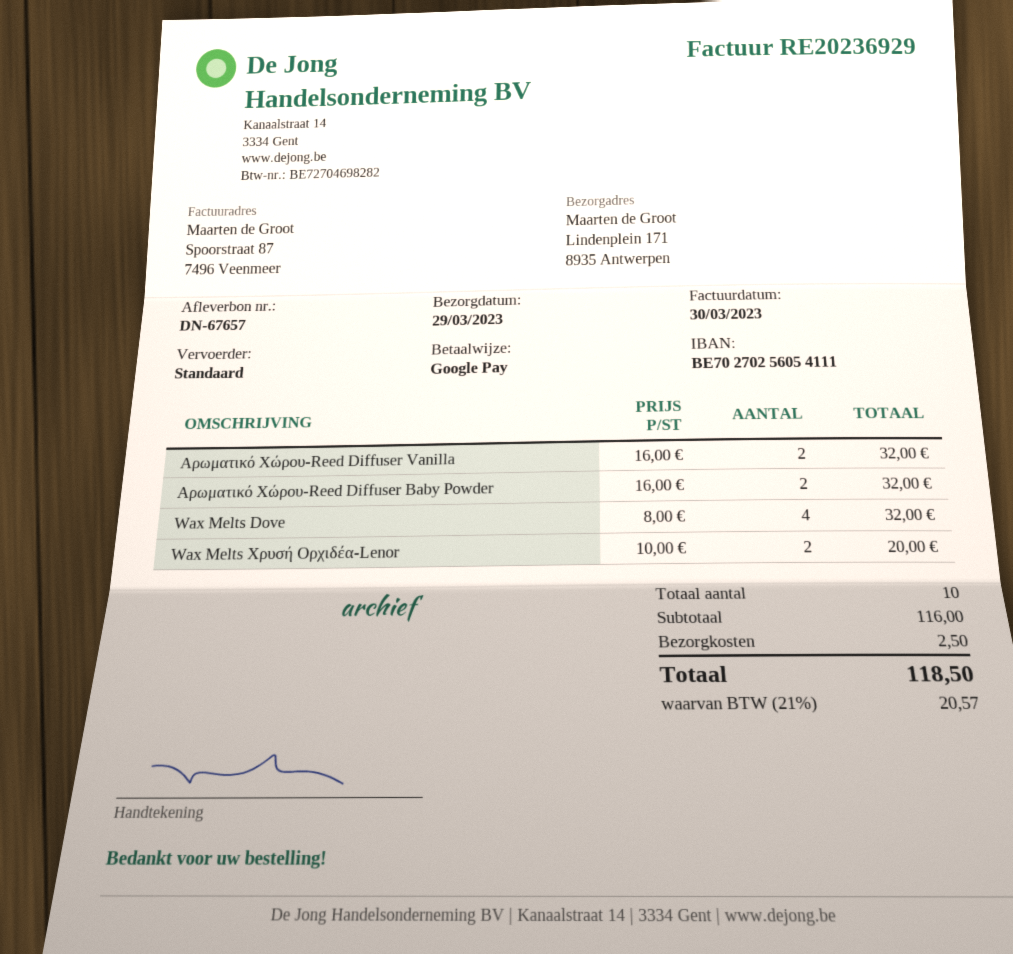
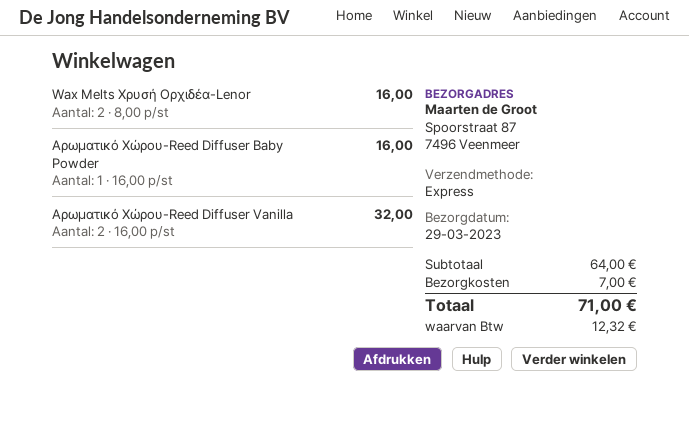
shipping method: standard -> express
ship to: Lindenplein 171, 8935 Antwerpen -> Spoorstraat 87, 7496 Veenmeer
Αρωματικό Χώρου-Reed Diffuser Baby Powder: 2 x 16.00 = 32.00 -> 1 x 16.00 = 16.00
Wax Melts Dove: 4 x 8.00 = 32.00 -> none
Wax Melts Χρυσή Ορχιδέα-Lenor: 2 x 10.00 = 20.00 -> 2 x 8.00 = 16.00
subtotal: 116.00 -> 64.00
shipping: 2.50 -> 7.00
tax: 20.57 -> 12.32
total: 118.50 -> 71.00

